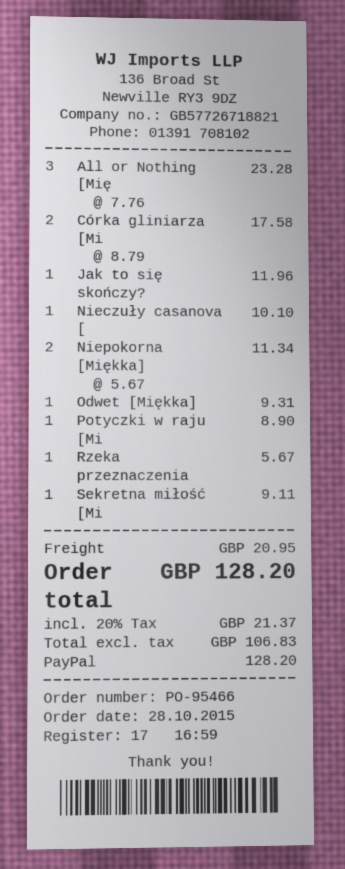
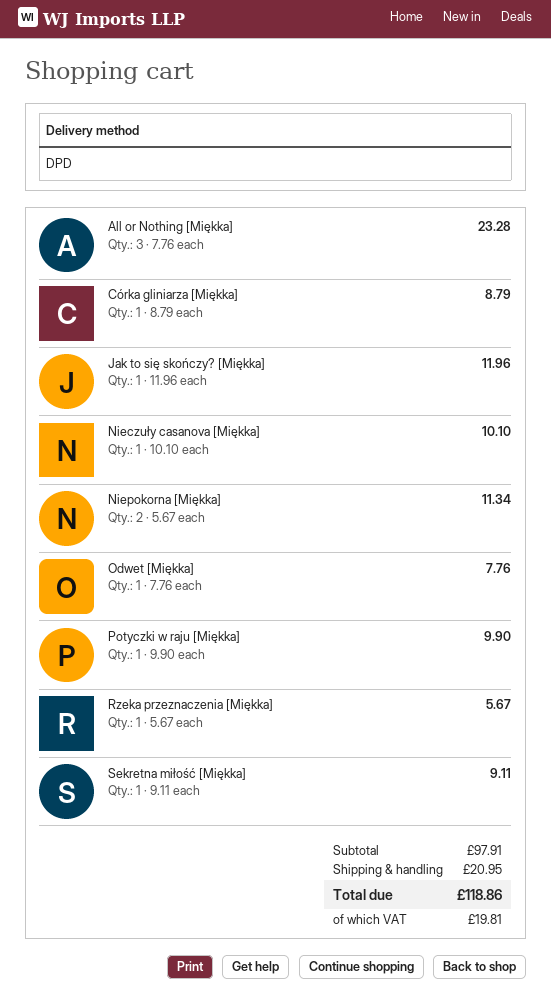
Córka gliniarza [Mi: 2 x 8.79 = 17.58 -> 1 x 8.79 = 8.79
Odwet [Miękka]: 1 x 9.31 = 9.31 -> 1 x 7.76 = 7.76
Potyczki w raju [Mi: 1 x 8.90 = 8.90 -> 1 x 9.90 = 9.90
tax: 21.37 -> 19.81
total: 128.20 -> 118.86

